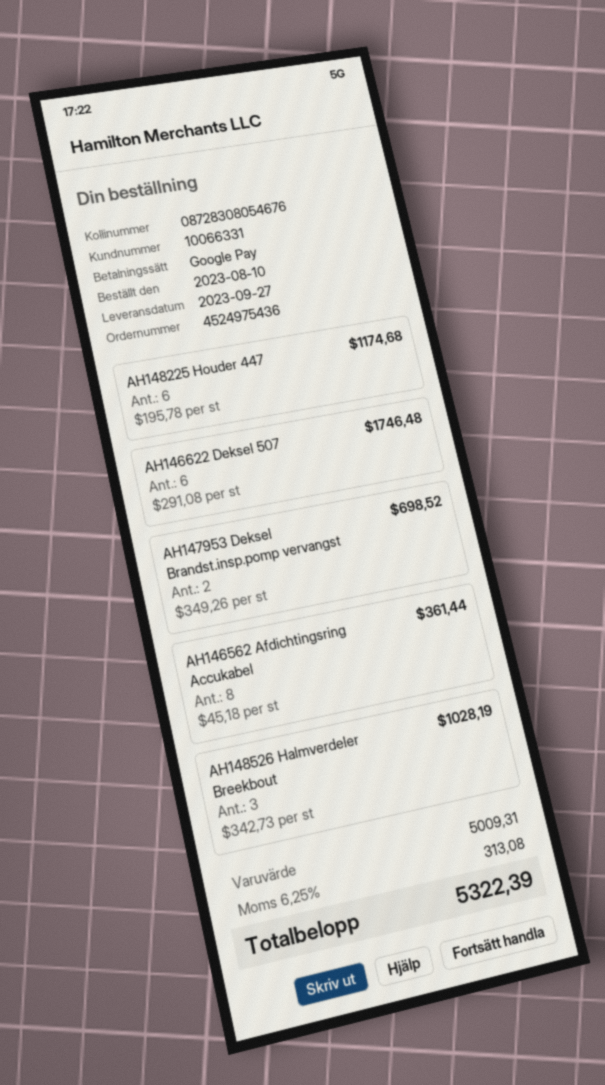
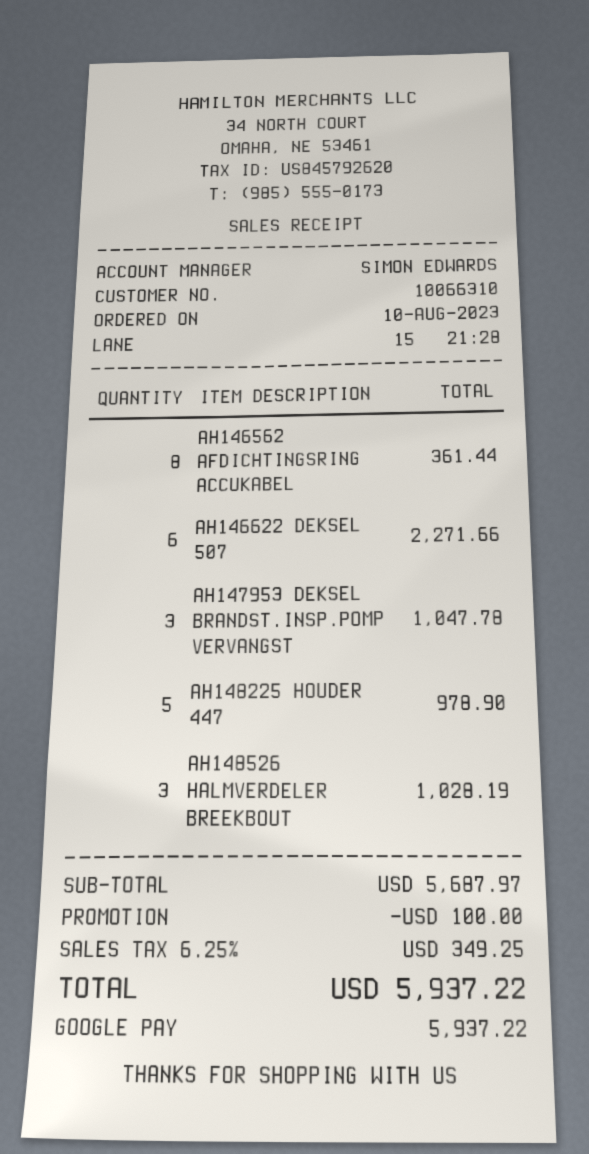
customer number: 10066331 -> 10066310
AH148225 Houder 447: 6 for 1174.68 -> 5 for 978.90
AH146622 Deksel 507: 6 for 1746.48 -> 6 for 2271.66
AH147953 Deksel Brandst.insp.pomp vervangst: 2 for 698.52 -> 3 for 1047.78
subtotal: 5009.31 -> 5687.97
discount: none -> 100.00
tax: 6.25% = 313.08 -> 6.25% = 349.25
total: 5322.39 -> 5937.22

